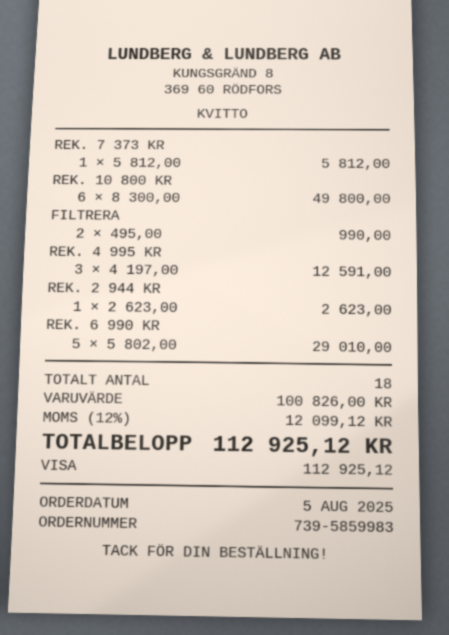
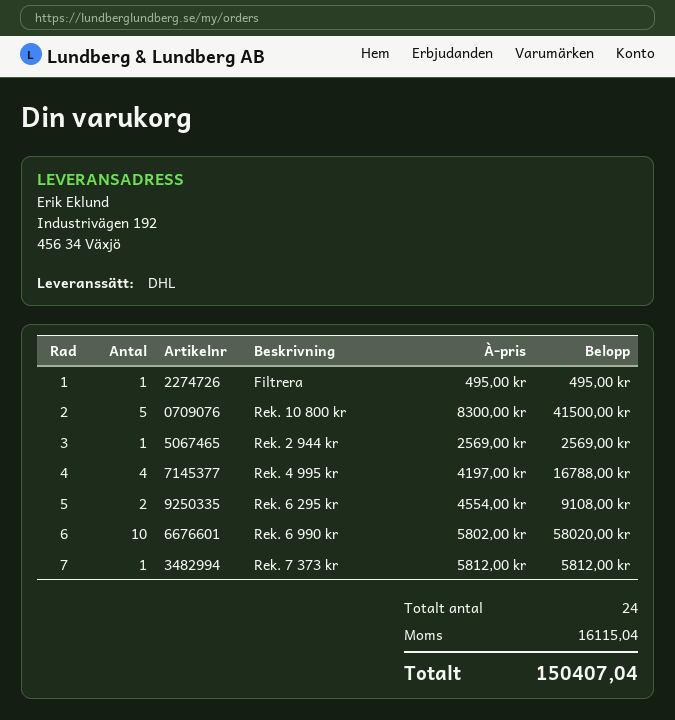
REK. 10 800 KR: 6 x 8300.00 = 49800.00 -> 5 x 8300.00 = 41500.00
FILTRERA: 2 x 495.00 = 990.00 -> 1 x 495.00 = 495.00
REK. 4 995 KR: 3 x 4197.00 = 12591.00 -> 4 x 4197.00 = 16788.00
REK. 2 944 KR: 1 x 2623.00 = 2623.00 -> 1 x 2569.00 = 2569.00
REK. 6 990 KR: 5 x 5802.00 = 29010.00 -> 10 x 5802.00 = 58020.00
Rek. 6 295 kr: none -> 2 x 4554.00 = 9108.00
total quantity: 18 -> 24
tax: 12099.12 -> 16115.04
total: 112925.12 -> 150407.04

